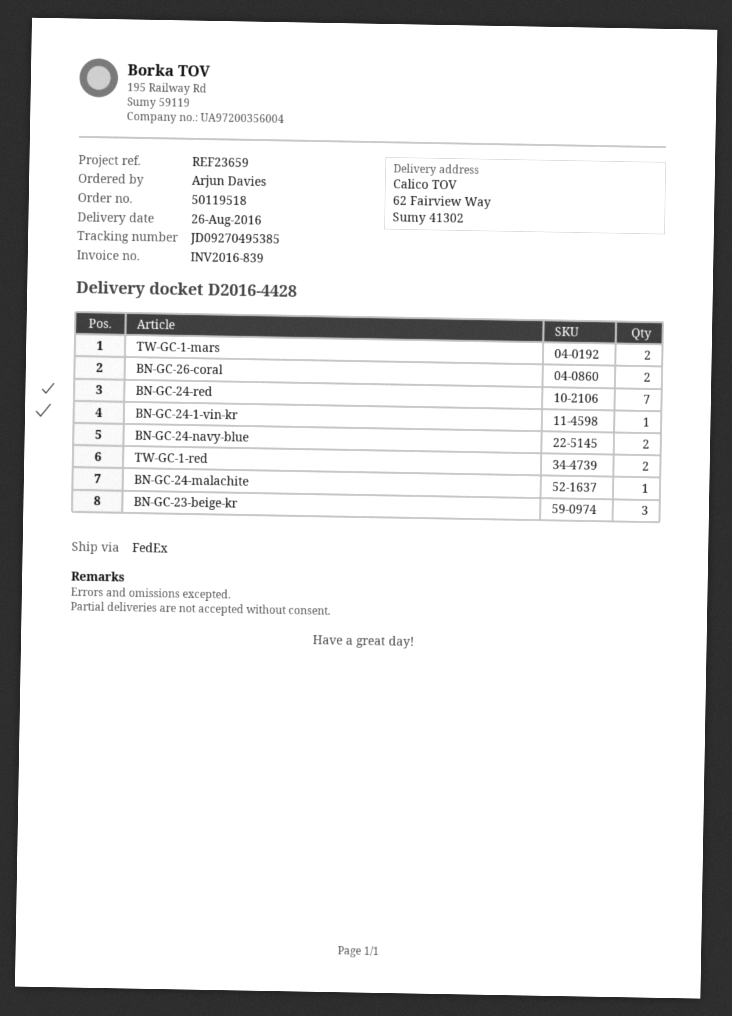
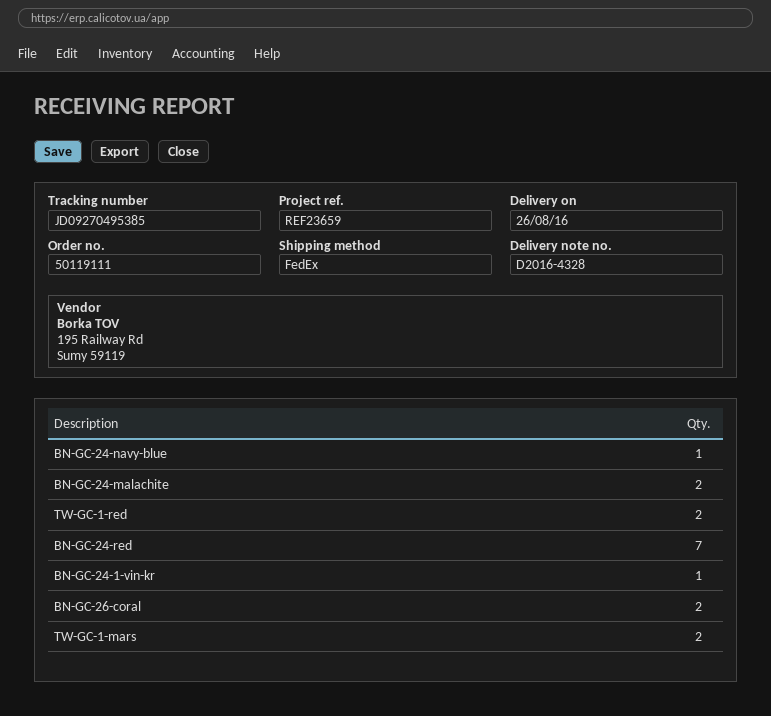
order number: 50119518 -> 50119111
delivery note number: D2016-4428 -> D2016-4328
BN-GC-24-navy-blue: 2 -> 1
BN-GC-24-malachite: 1 -> 2
BN-GC-23-beige-kr: 3 -> none

